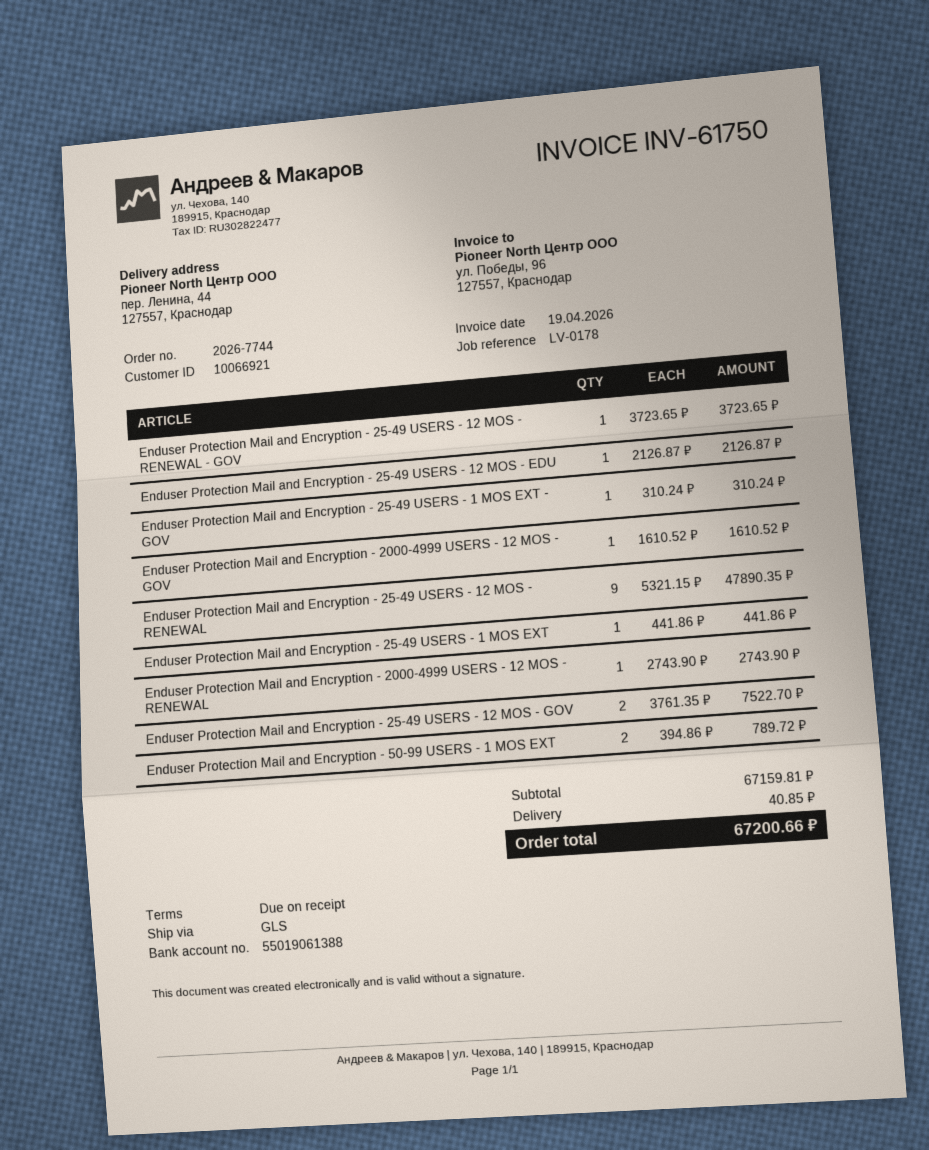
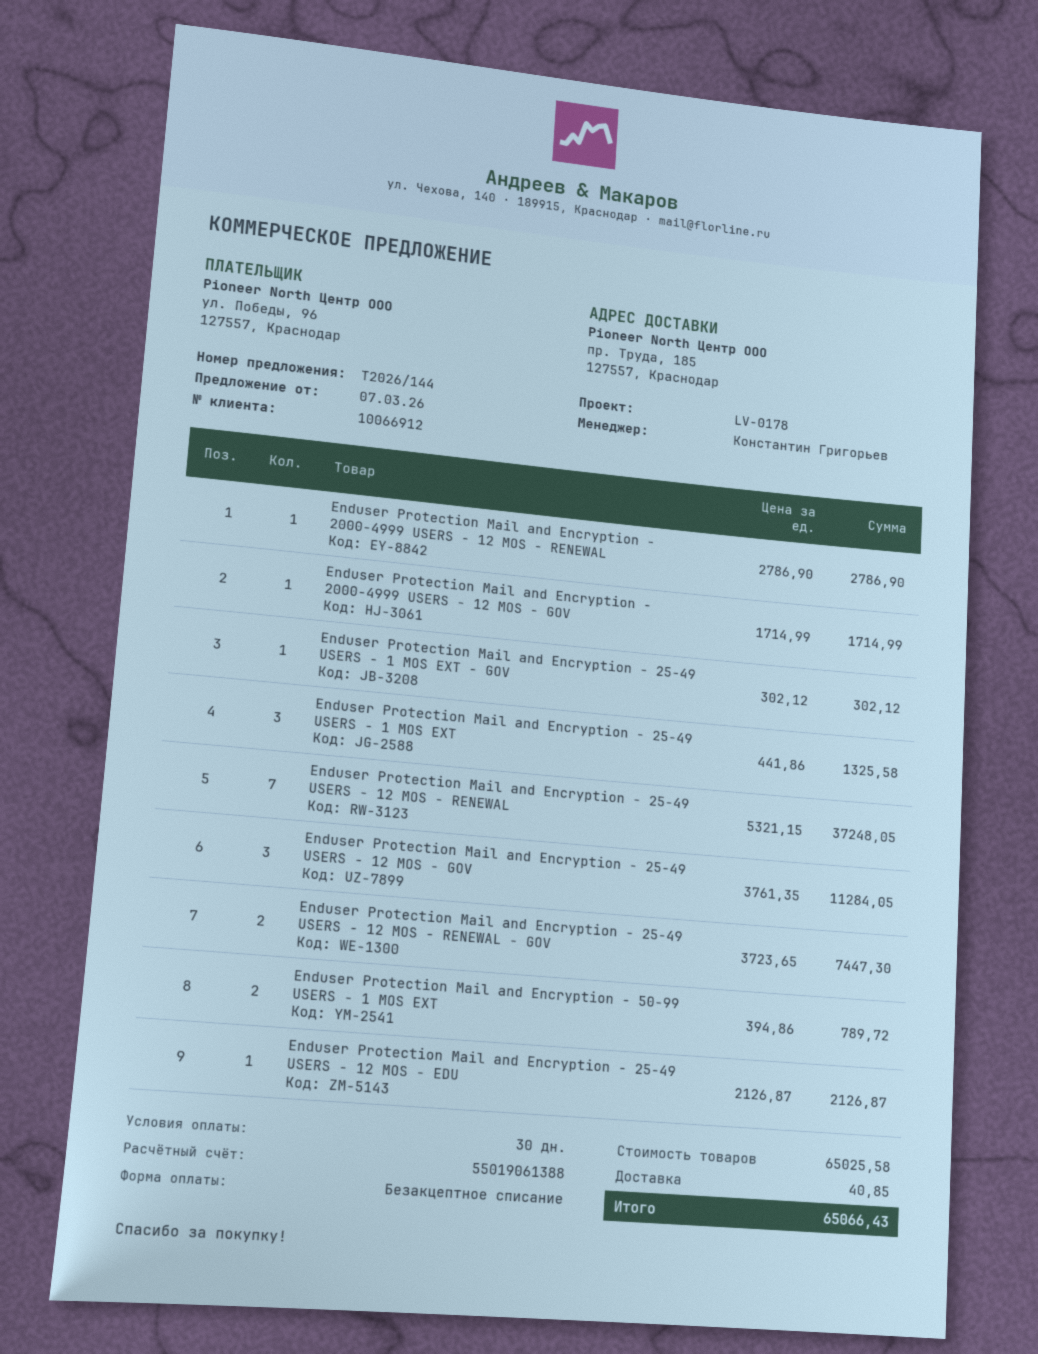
payment terms: on receipt -> 30 days
customer number: 10066921 -> 10066912
ship to: пер. Ленина, 44, 127557, Краснодар -> пр. Труда, 185, 127557, Краснодар
Enduser Protection Mail and Encryption - 25-49 USERS - 12 MOS - RENEWAL - GOV: 1 x 3723.65 = 3723.65 -> 2 x 3723.65 = 7447.30
Enduser Protection Mail and Encryption - 25-49 USERS - 1 MOS EXT - GOV: 1 x 310.24 = 310.24 -> 1 x 302.12 = 302.12
Enduser Protection Mail and Encryption - 2000-4999 USERS - 12 MOS - GOV: 1 x 1610.52 = 1610.52 -> 1 x 1714.99 = 1714.99
Enduser Protection Mail and Encryption - 25-49 USERS - 12 MOS - RENEWAL: 9 x 5321.15 = 47890.35 -> 7 x 5321.15 = 37248.05
Enduser Protection Mail and Encryption - 25-49 USERS - 1 MOS EXT: 1 x 441.86 = 441.86 -> 3 x 441.86 = 1325.58
Enduser Protection Mail and Encryption - 2000-4999 USERS - 12 MOS - RENEWAL: 1 x 2743.90 = 2743.90 -> 1 x 2786.90 = 2786.90
Enduser Protection Mail and Encryption - 25-49 USERS - 12 MOS - GOV: 2 x 3761.35 = 7522.70 -> 3 x 3761.35 = 11284.05
subtotal: 67159.81 -> 65025.58
total: 67200.66 -> 65066.43

